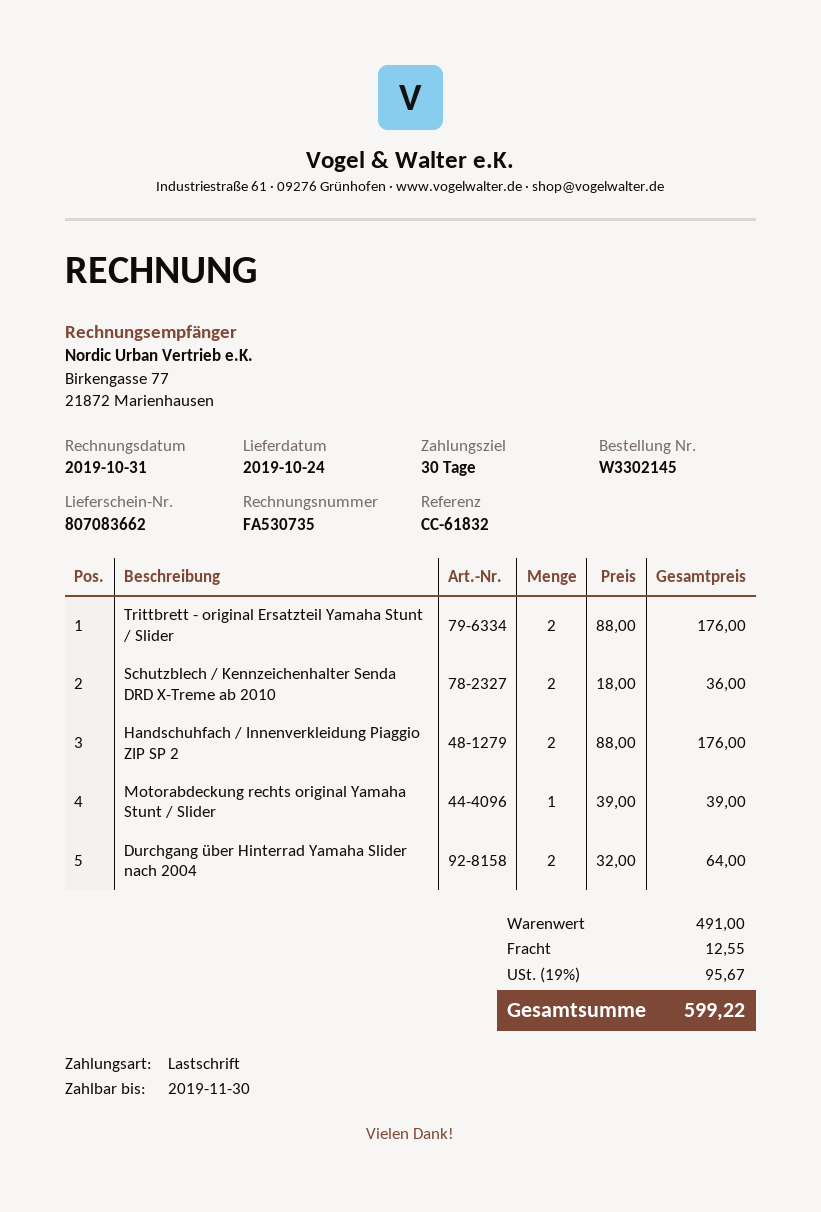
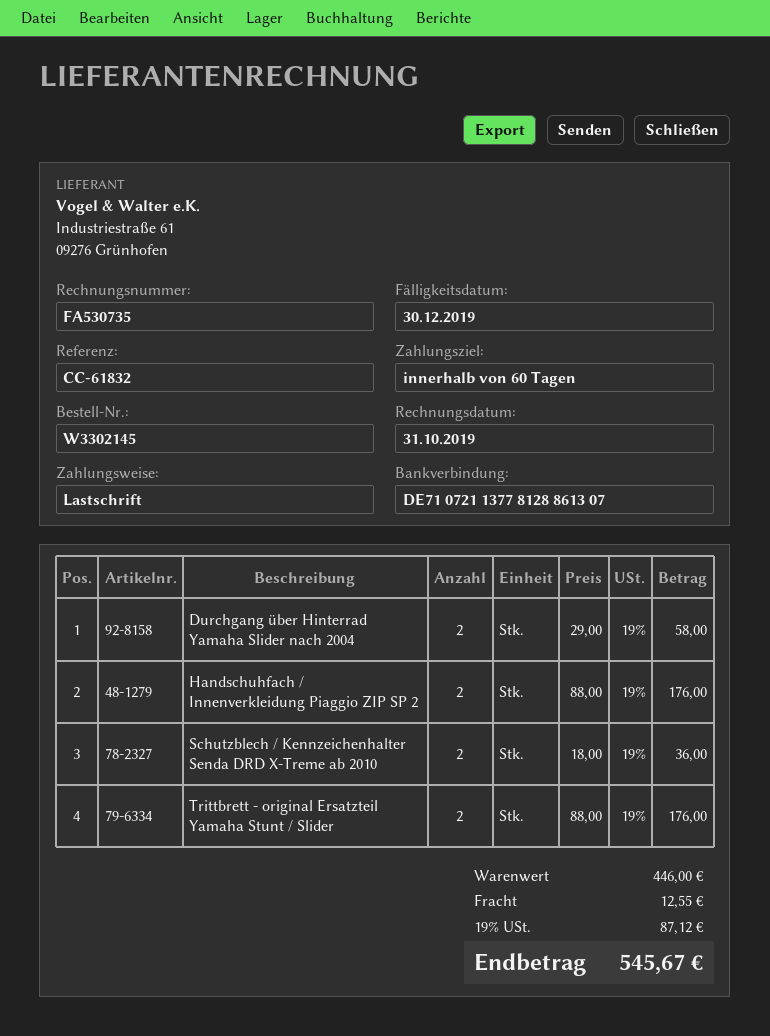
payment terms: 30 days -> 60 days
due date: 2019-11-30 -> 2019-12-30
Motorabdeckung rechts original Yamaha Stunt / Slider: 1 x 39.00 = 39.00 -> none
Durchgang über Hinterrad Yamaha Slider nach 2004: 2 x 32.00 = 64.00 -> 2 x 29.00 = 58.00
subtotal: 491.00 -> 446.00
tax: 19% = 95.67 -> 19% = 87.12
total: 599.22 -> 545.67

